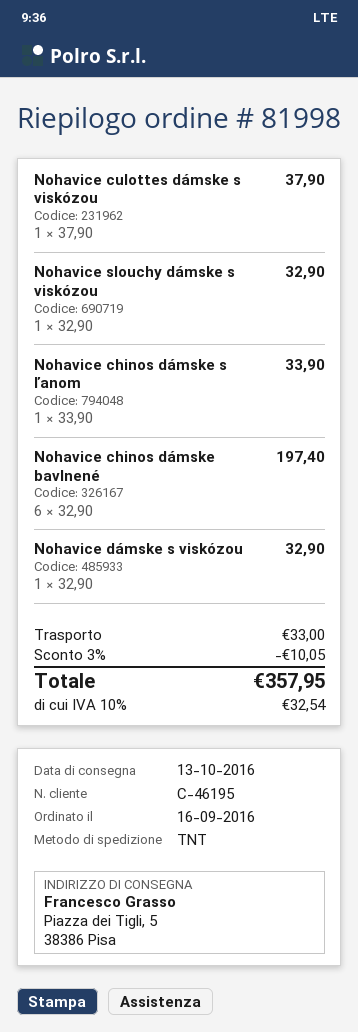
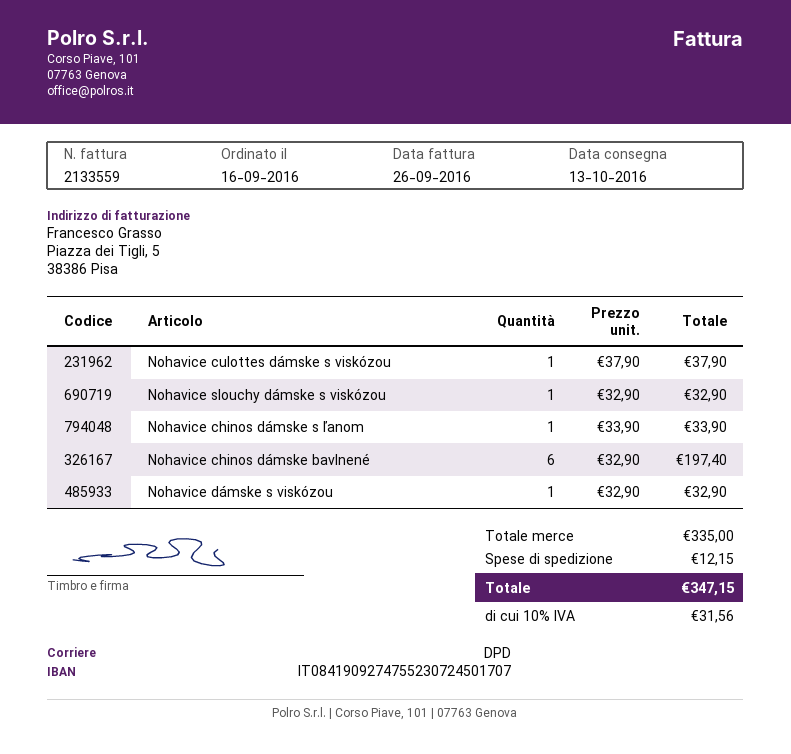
shipping method: TNT -> DPD
discount: 3% = 10.05 -> none
shipping: 33.00 -> 12.15
tax: 10% = 32.54 -> 10% = 31.56
total: 357.95 -> 347.15

